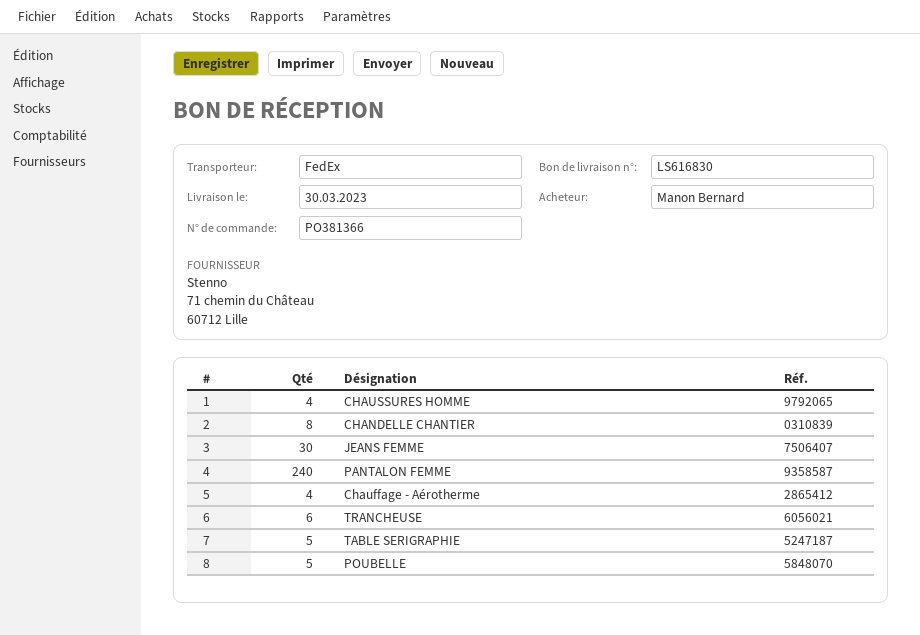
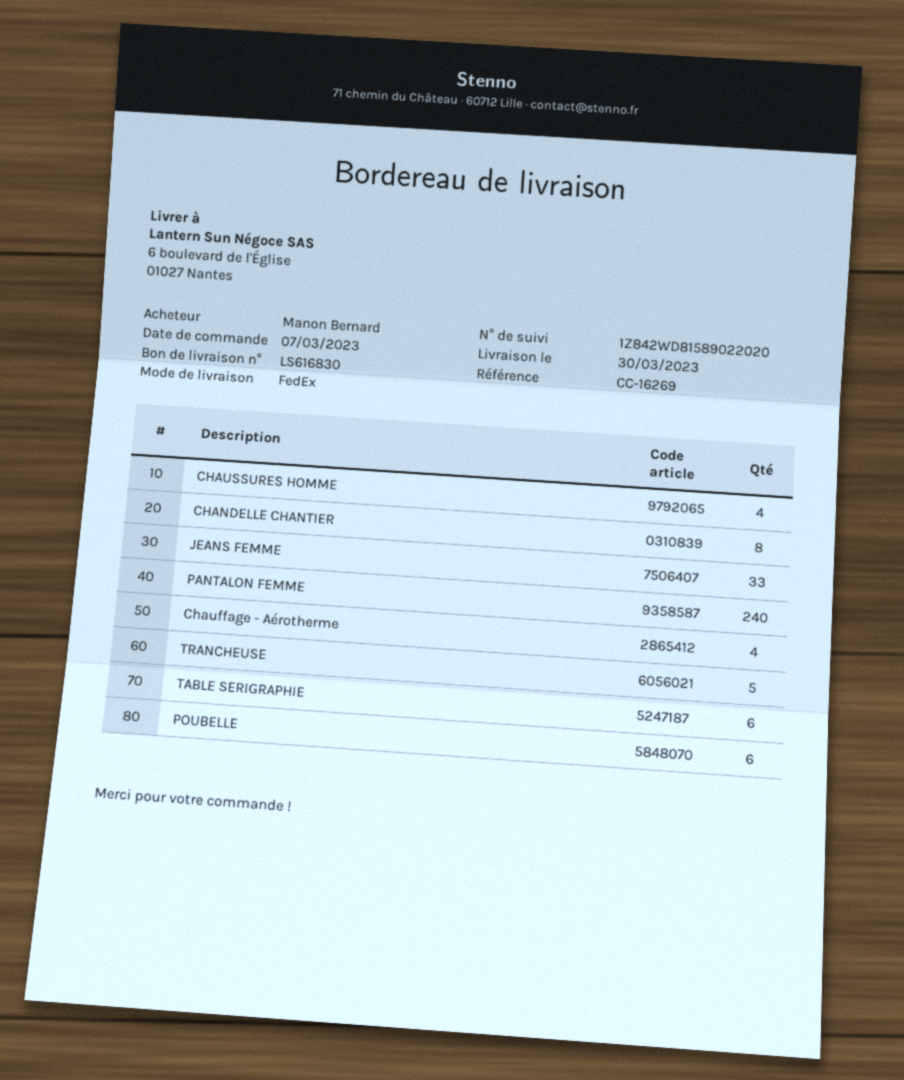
JEANS FEMME: 30 -> 33
TRANCHEUSE: 6 -> 5
TABLE SERIGRAPHIE: 5 -> 6
POUBELLE: 5 -> 6

